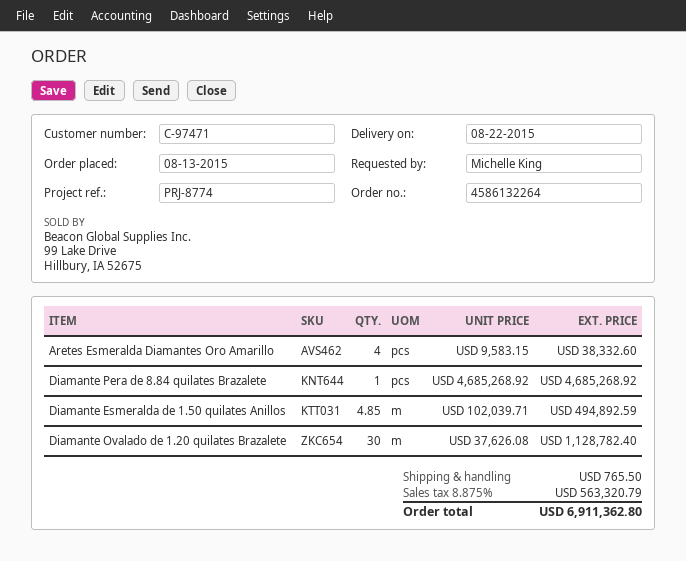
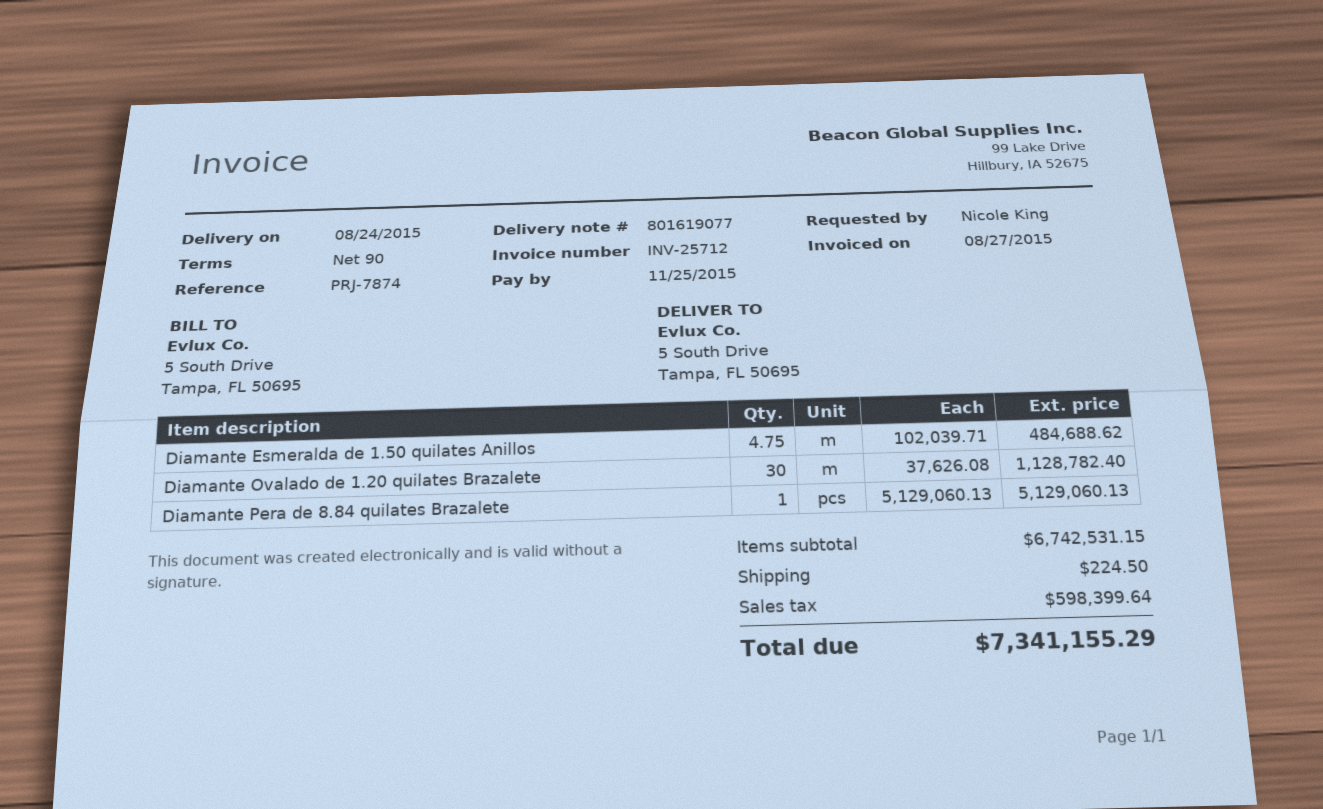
delivery date: 2015-08-22 -> 2015-08-24
reference: PRJ-8774 -> PRJ-7874
ordered by: Michelle King -> Nicole King
Aretes Esmeralda Diamantes Oro Amarillo: 4 x 9583.15 = 38332.60 -> none
Diamante Pera de 8.84 quilates Brazalete: 1 x 4685268.92 = 4685268.92 -> 1 x 5129060.13 = 5129060.13
Diamante Esmeralda de 1.50 quilates Anillos: 4.85 x 102039.71 = 494892.59 -> 4.75 x 102039.71 = 484688.62
shipping: 765.50 -> 224.50
tax: 563320.79 -> 598399.64
total: 6911362.80 -> 7341155.29

